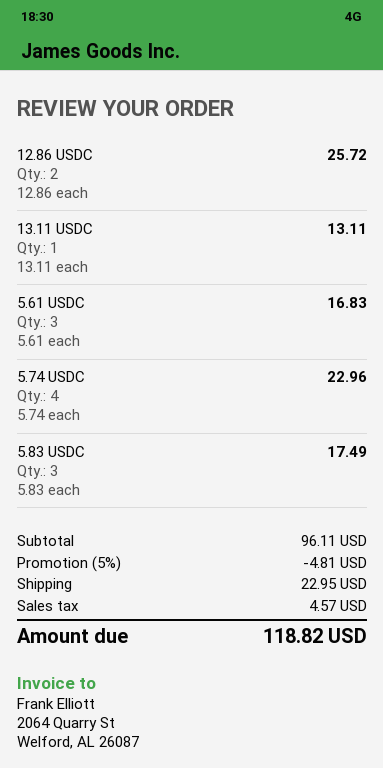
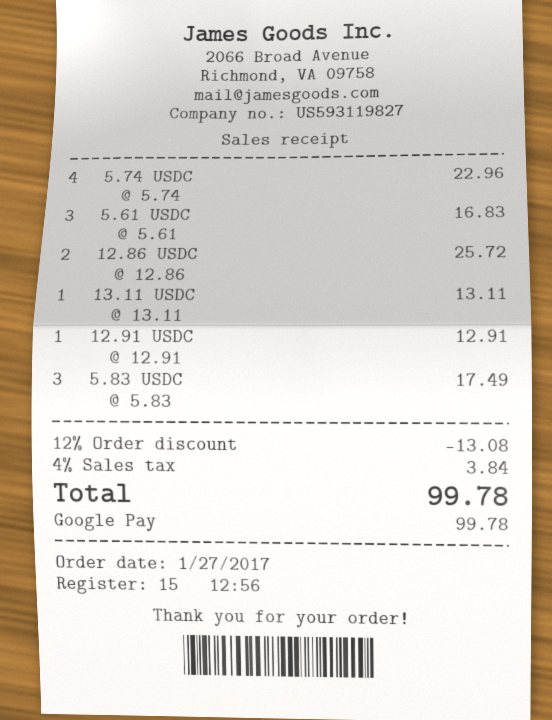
12.91 USDC: none -> 1 x 12.91 = 12.91
discount: 5% = 4.81 -> 12% = 13.08
shipping: 22.95 -> none
tax: 4.57 -> 3.84
total: 118.82 -> 99.78

